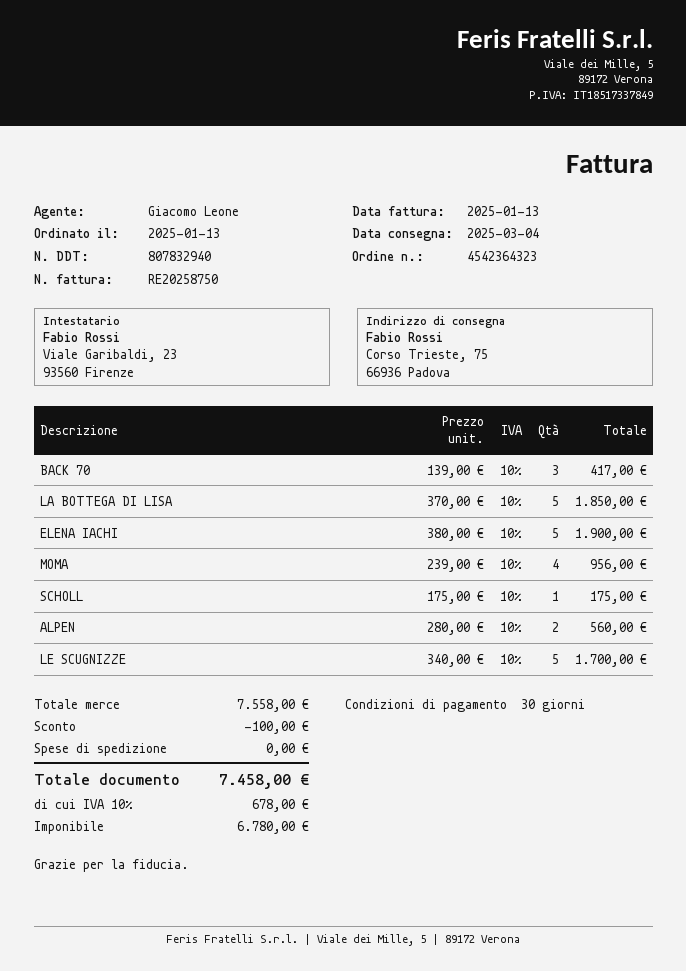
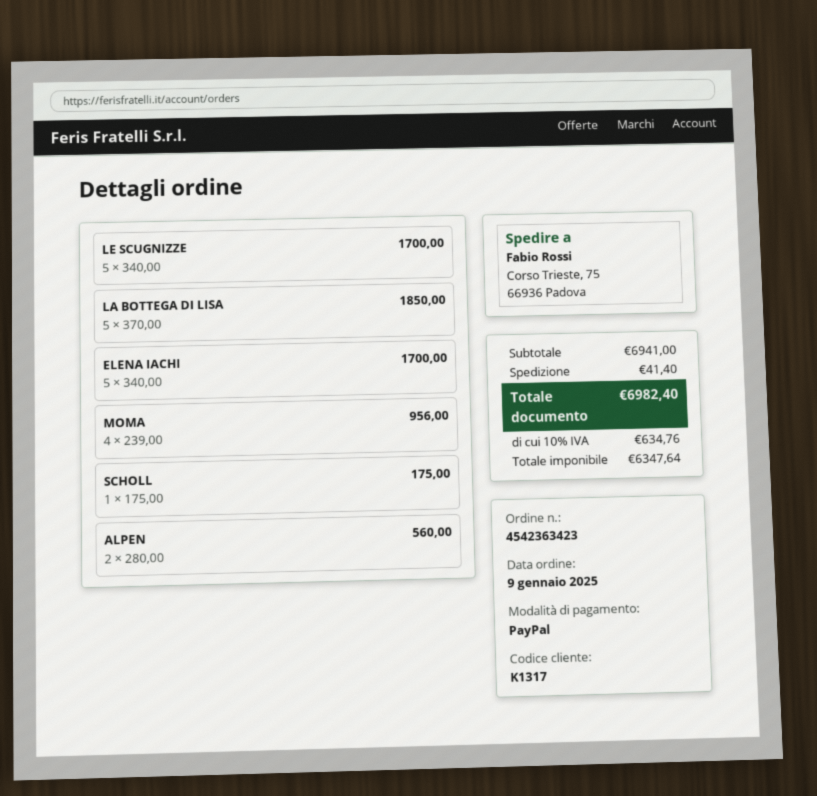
order number: 4542364323 -> 4542363423
order date: 2025-01-13 -> 2025-01-09
BACK 70: 3 x 139.00 = 417.00 -> none
ELENA IACHI: 5 x 380.00 = 1900.00 -> 5 x 340.00 = 1700.00
subtotal: 7558.00 -> 6941.00
discount: 100.00 -> none
shipping: 0.00 -> 41.40
net: 6780.00 -> 6347.64
tax: 10% = 678.00 -> 10% = 634.76
total: 7458.00 -> 6982.40

